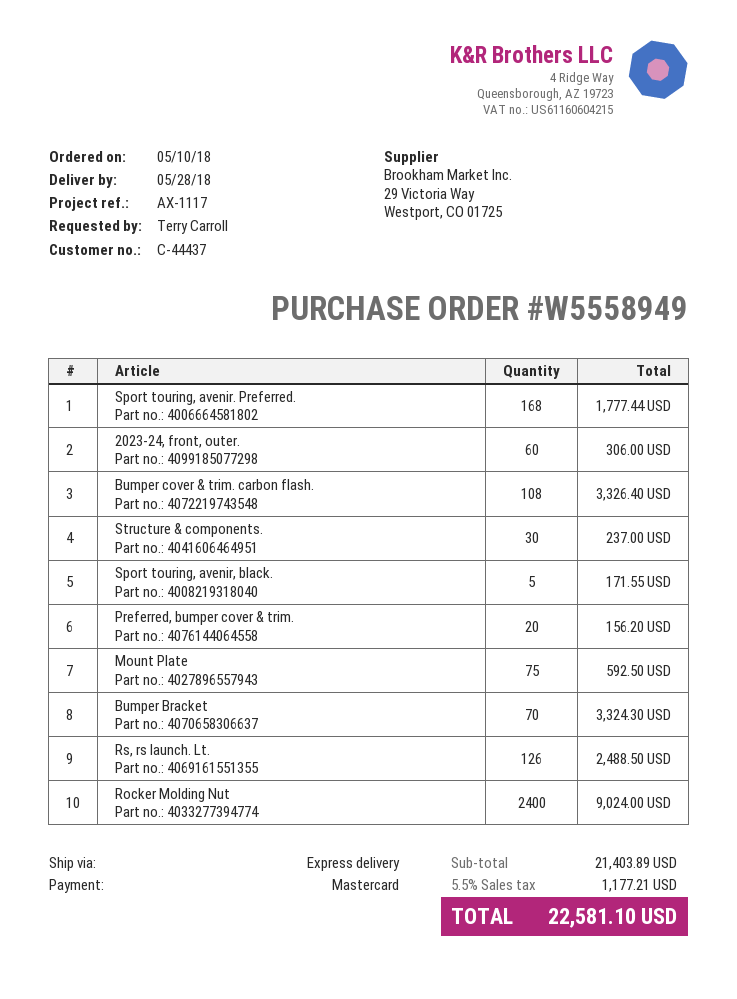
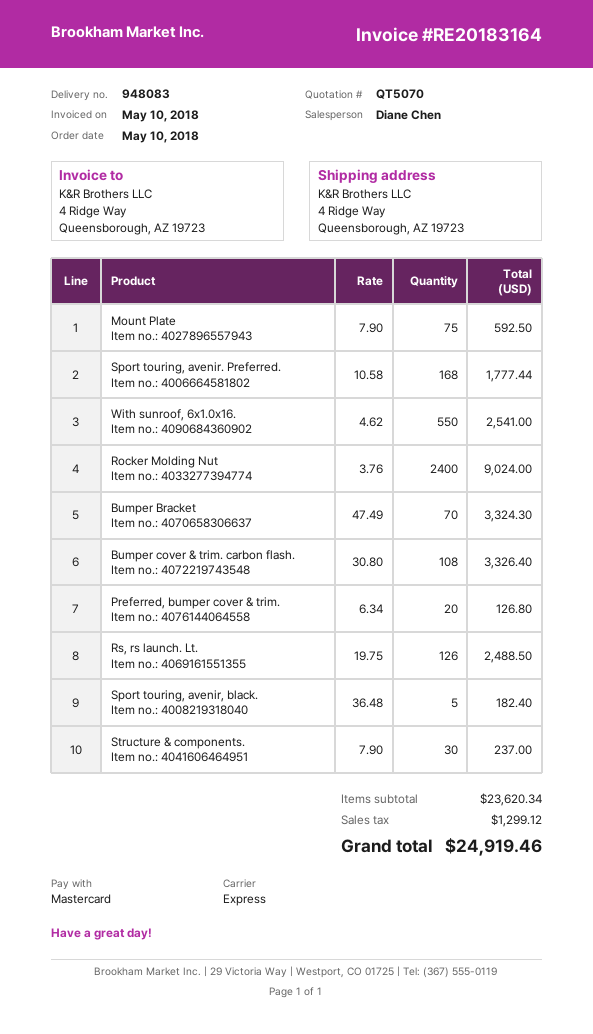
2023-24, front, outer.: 60 for 306.00 -> none
Sport touring, avenir, black.: 5 for 171.55 -> 5 for 182.40
Preferred, bumper cover & trim.: 20 for 156.20 -> 20 for 126.80
With sunroof, 6x1.0x16.: none -> 550 for 2541.00
subtotal: 21403.89 -> 23620.34
tax: 1177.21 -> 1299.12
total: 22581.10 -> 24919.46

